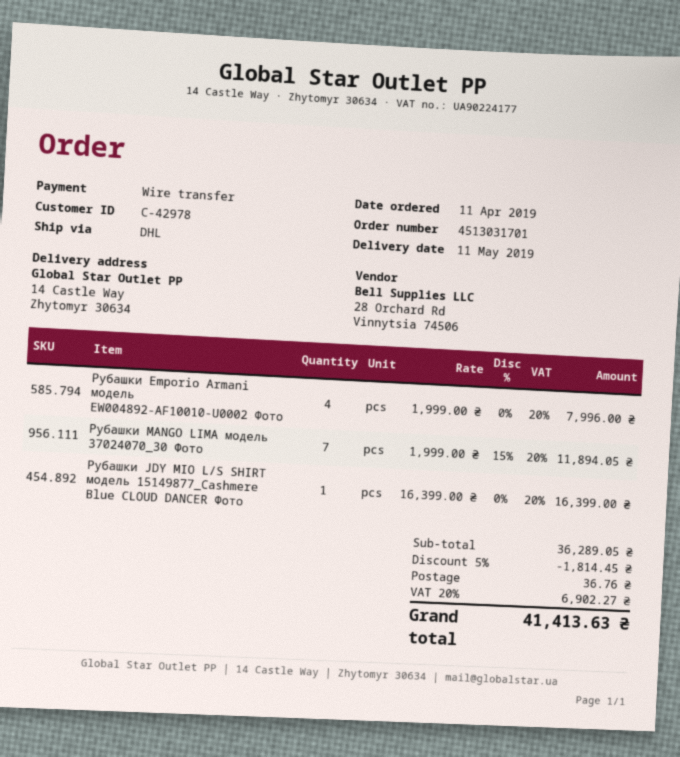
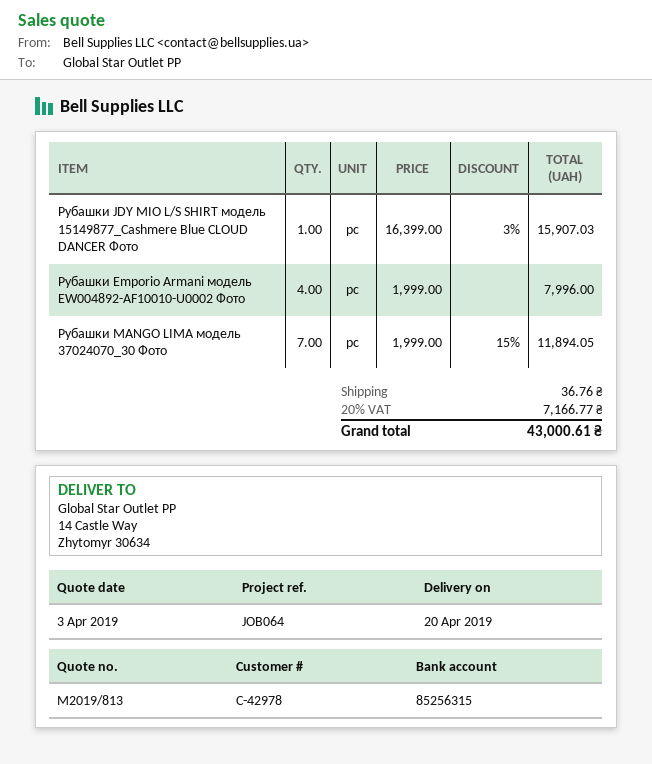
delivery date: 2019-05-11 -> 2019-04-20
Рубашки JDY MIO L/S SHIRT модель 15149877_Cashmere Blue CLOUD DANCER Фото: 1 x 16399.00 = 16399.00 -> 1 x 16399.00 - 3% = 15907.03
discount: 5% = 1814.45 -> none
tax: 20% = 6902.27 -> 20% = 7166.77
total: 41413.63 -> 43000.61

